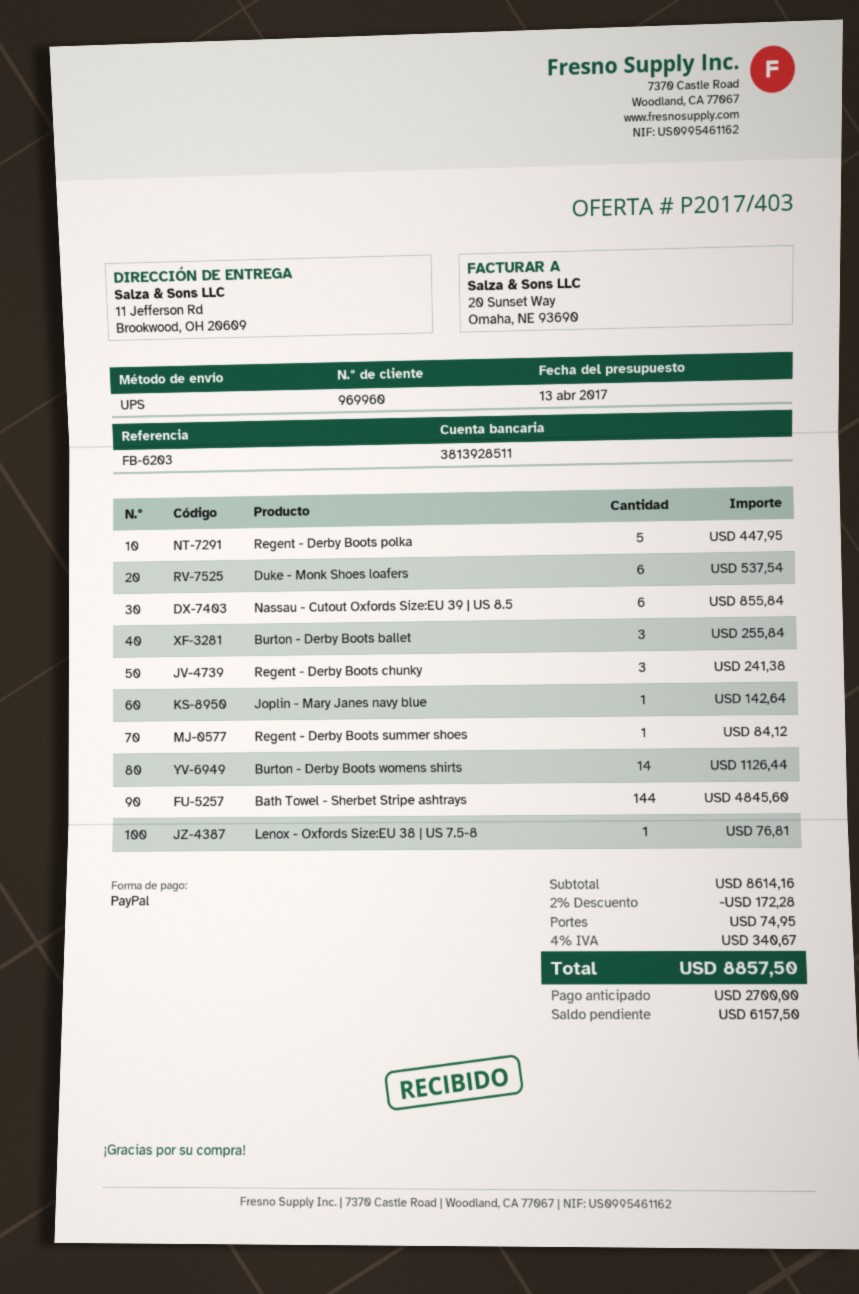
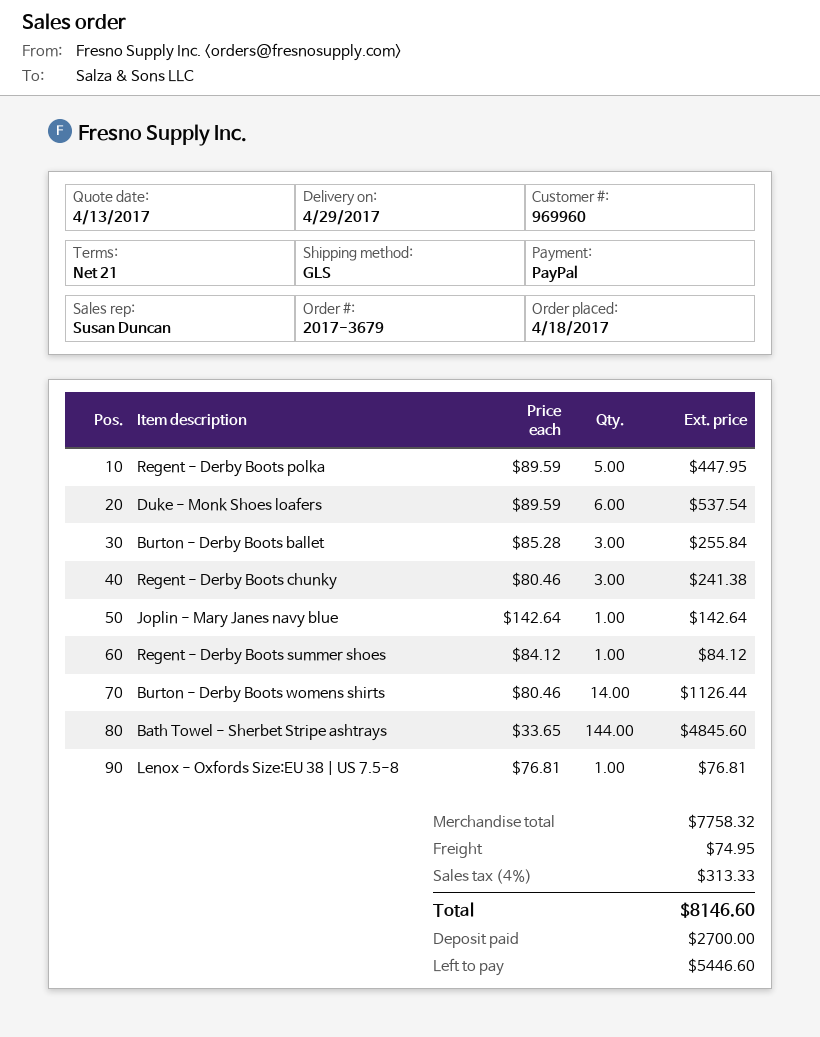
shipping method: UPS -> GLS
Nassau - Cutout Oxfords Size:EU 39 | US 8.5: 6 for 855.84 -> none
subtotal: 8614.16 -> 7758.32
discount: 2% = 172.28 -> none
tax: 4% = 340.67 -> 4% = 313.33
total: 8857.50 -> 8146.60
balance: 6157.50 -> 5446.60

